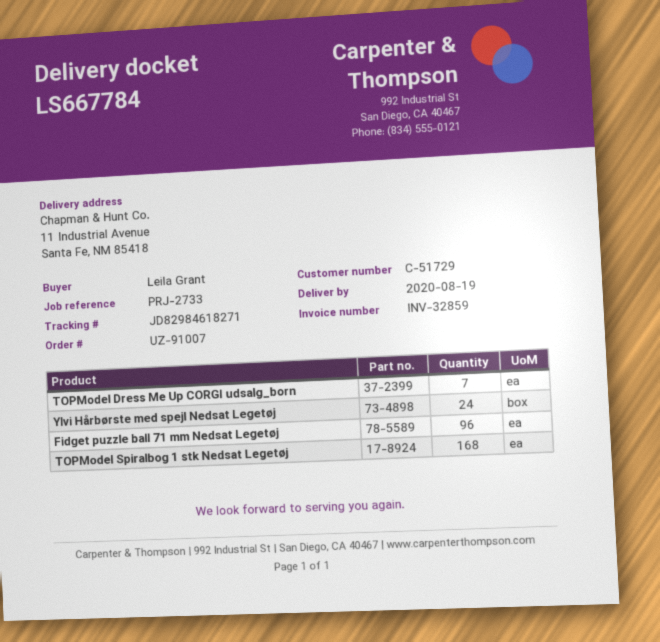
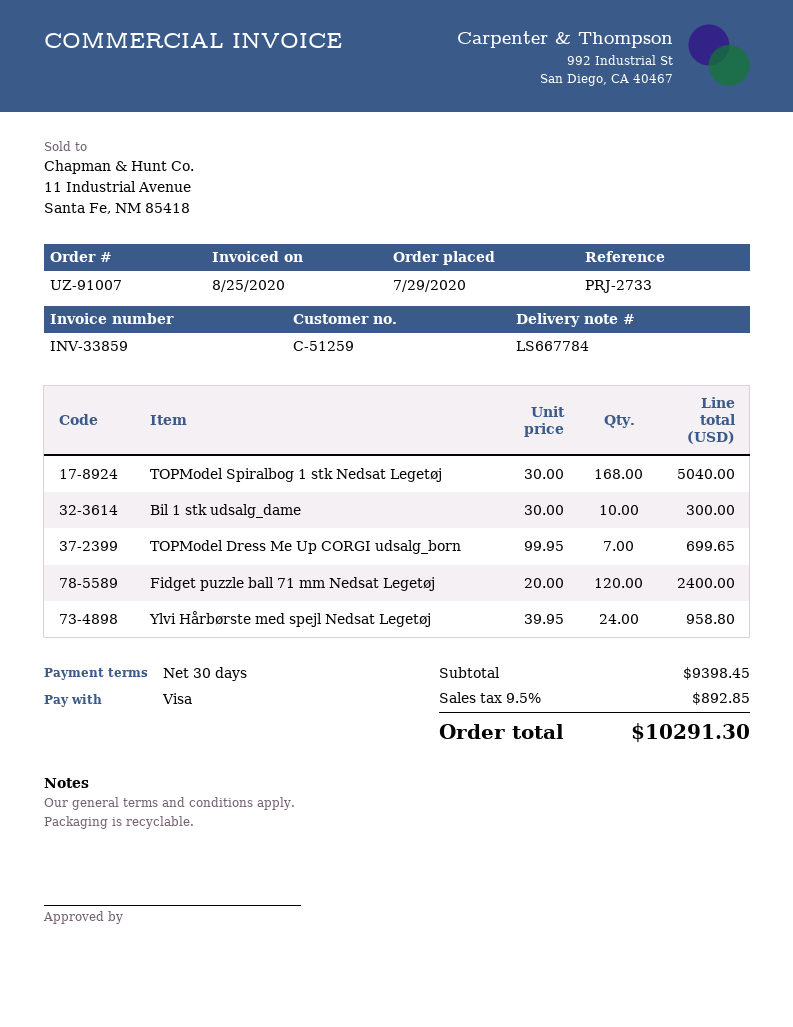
invoice number: INV-32859 -> INV-33859
customer number: C-51729 -> C-51259
Fidget puzzle ball 71 mm Nedsat Legetøj: 96 -> 120
Bil 1 stk udsalg_dame: none -> 10

